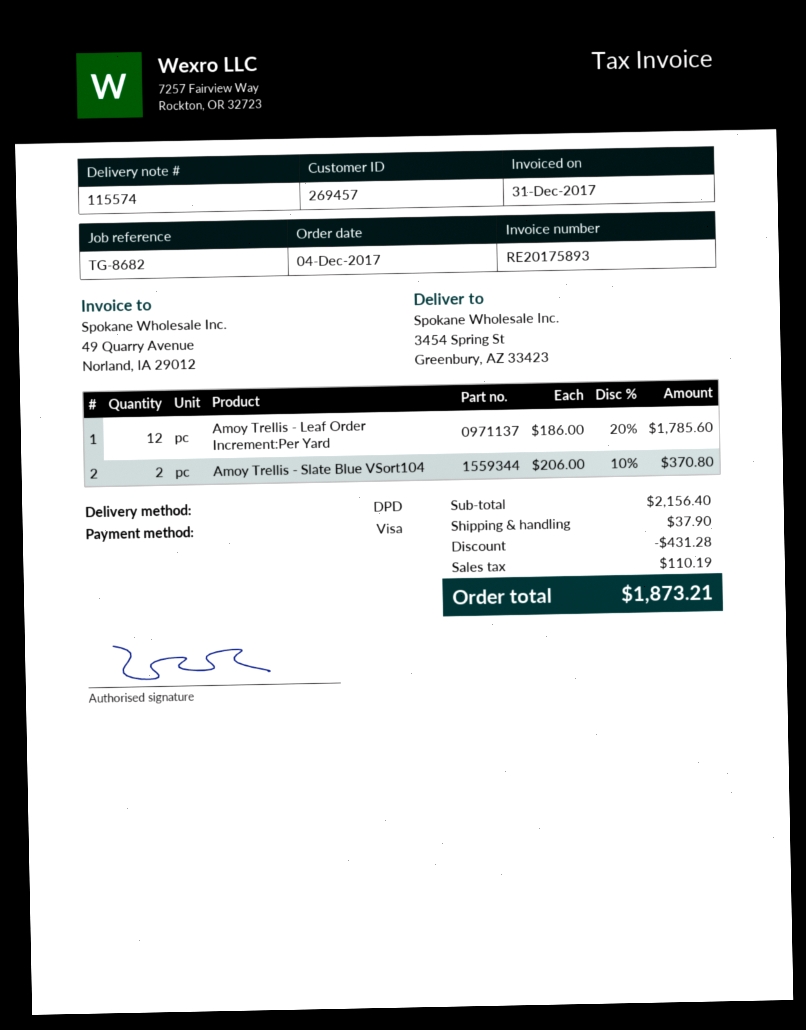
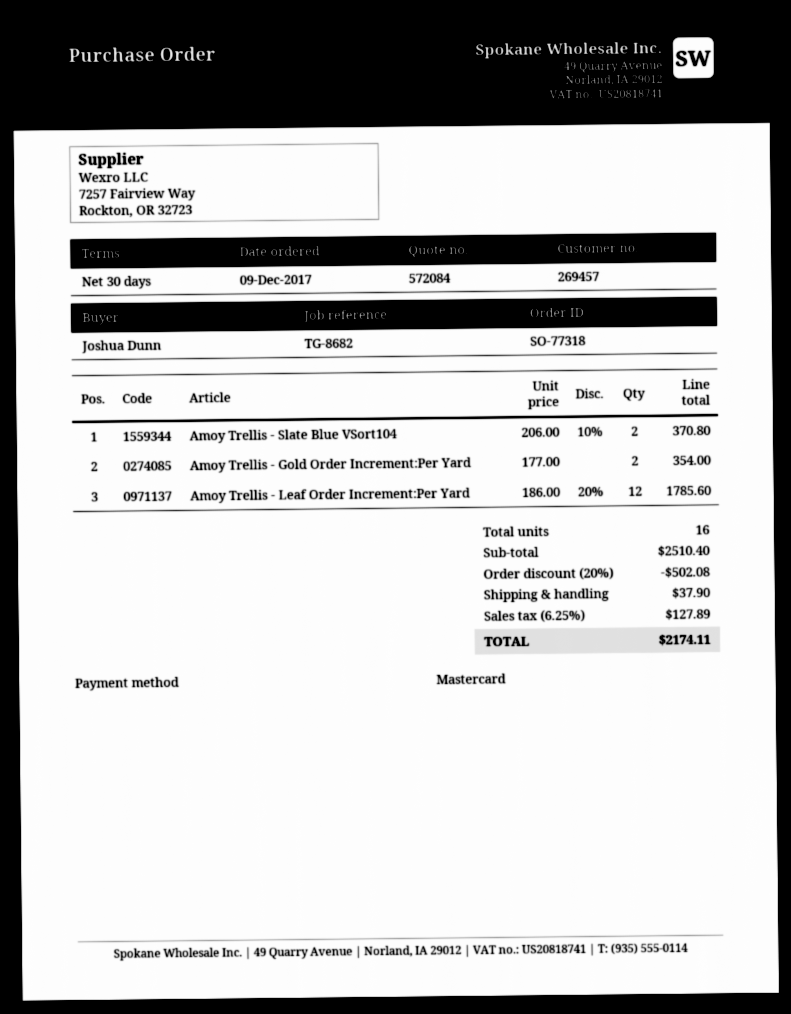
order date: 2017-12-04 -> 2017-12-09
payment method: Visa -> Mastercard
Amoy Trellis - Gold Order Increment:Per Yard: none -> 2 x 177.00 = 354.00
subtotal: 2156.40 -> 2510.40
discount: 431.28 -> 502.08
tax: 110.19 -> 127.89
total: 1873.21 -> 2174.11

